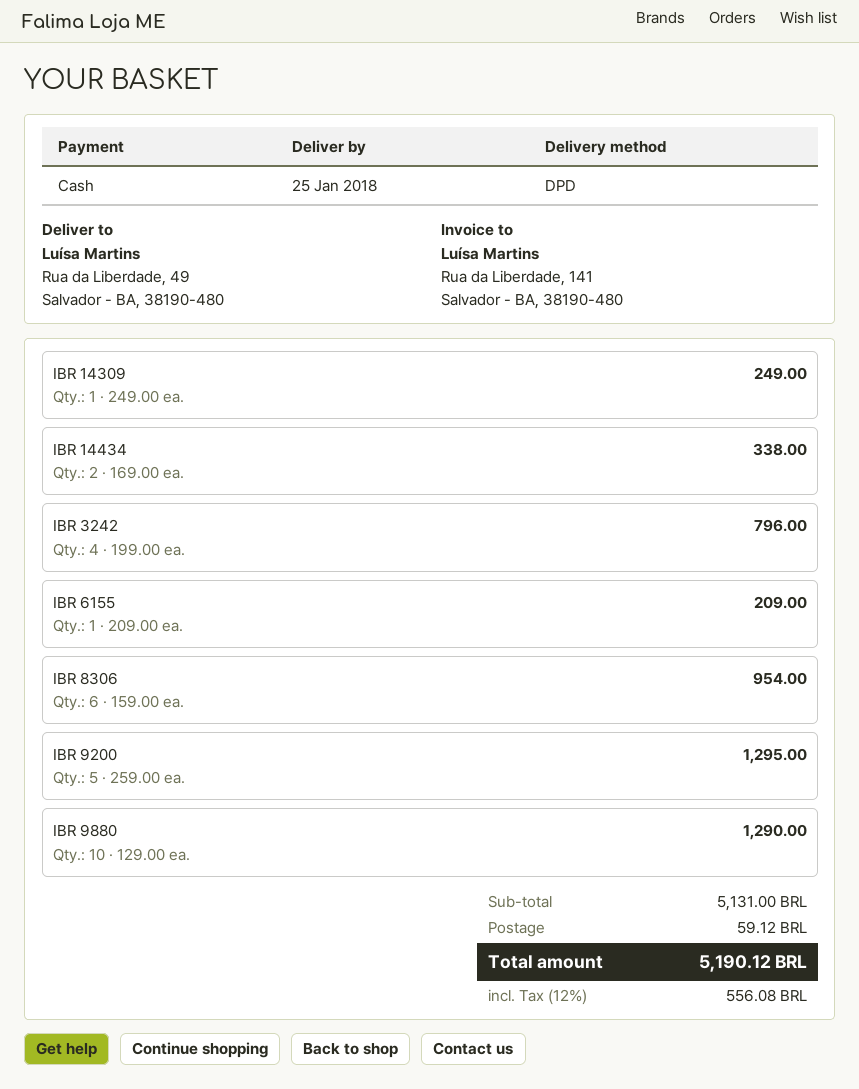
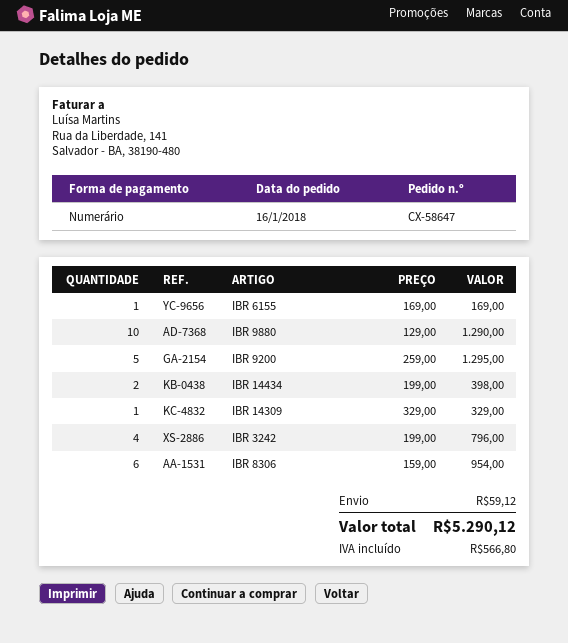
IBR 14309: 1 x 249.00 = 249.00 -> 1 x 329.00 = 329.00
IBR 14434: 2 x 169.00 = 338.00 -> 2 x 199.00 = 398.00
IBR 6155: 1 x 209.00 = 209.00 -> 1 x 169.00 = 169.00
tax: 556.08 -> 566.80
total: 5190.12 -> 5290.12

